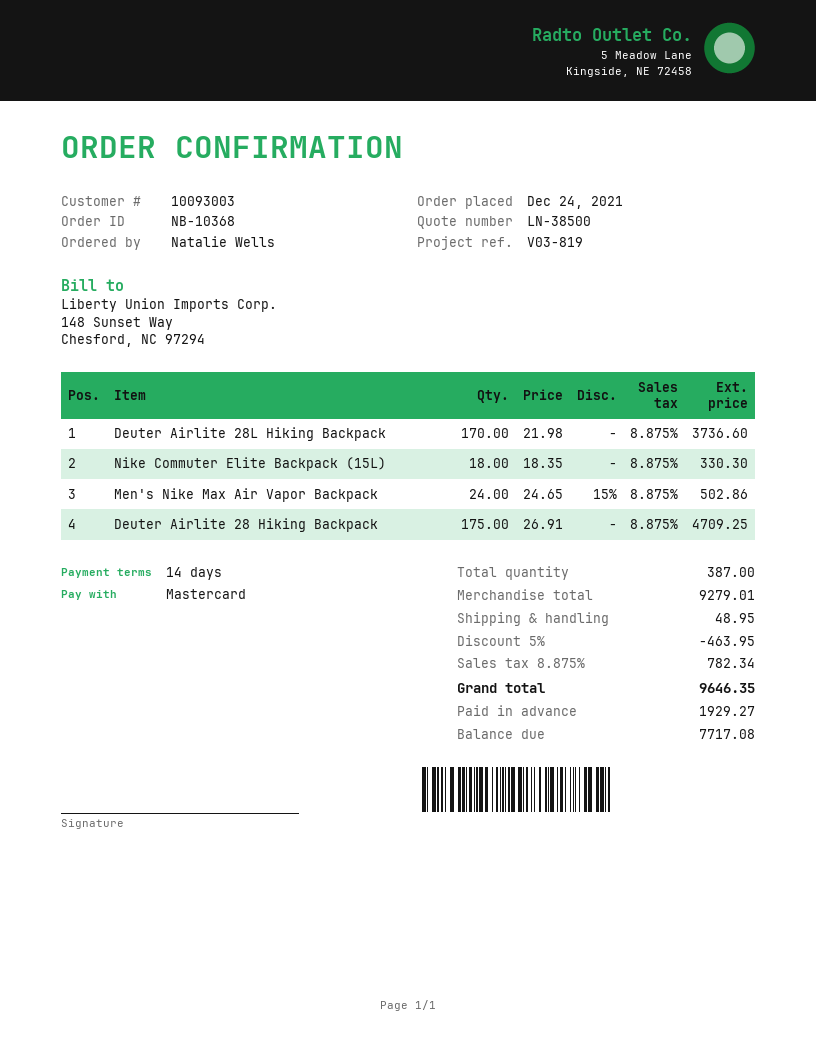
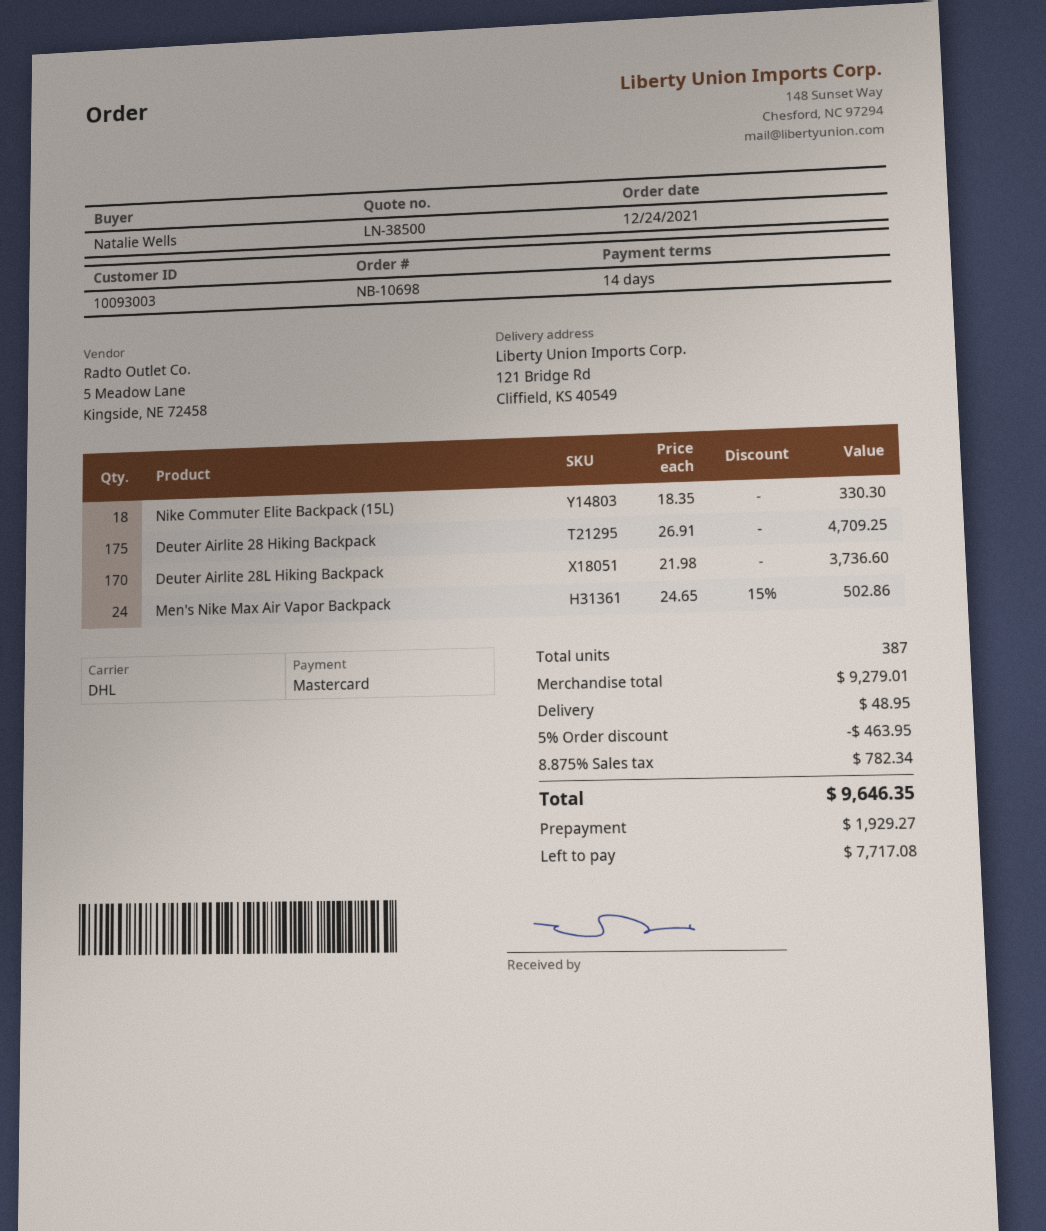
order number: NB-10368 -> NB-10698

